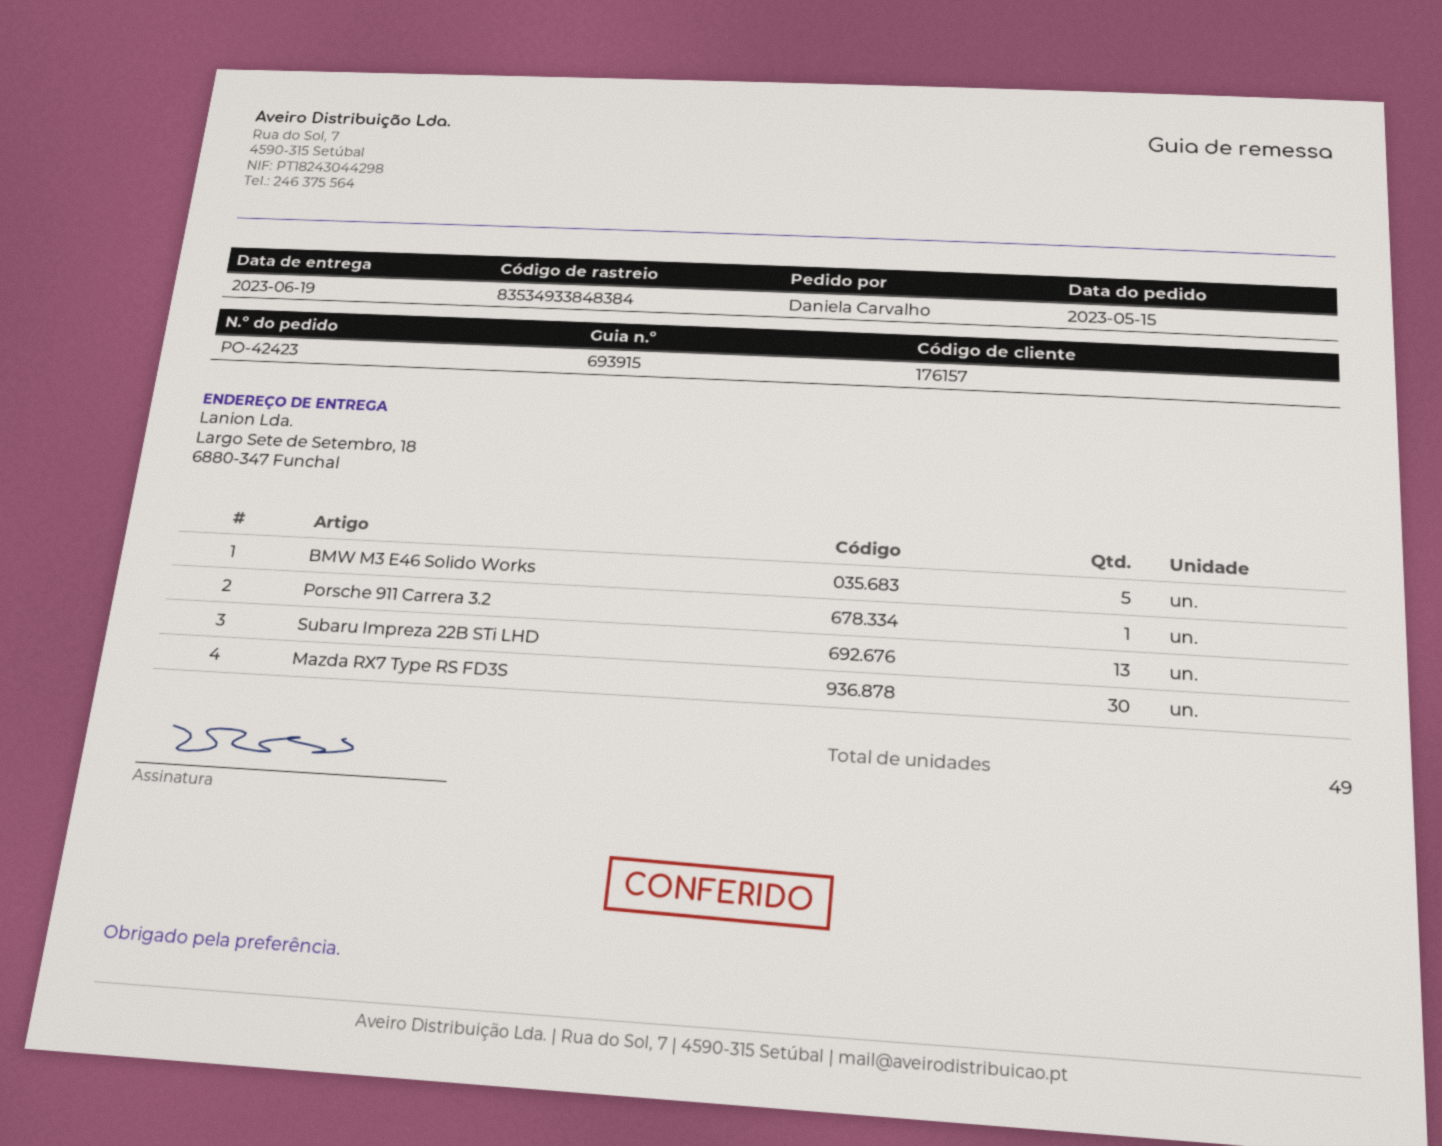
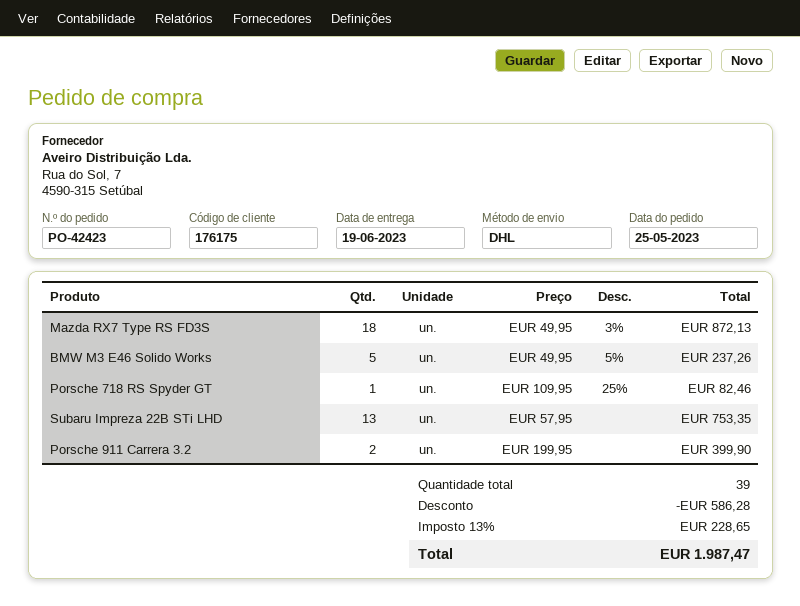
order date: 2023-05-15 -> 2023-05-25
customer number: 176157 -> 176175
Porsche 911 Carrera 3.2: 1 -> 2
Mazda RX7 Type RS FD3S: 30 -> 18
Porsche 718 RS Spyder GT: none -> 1
total quantity: 49 -> 39

